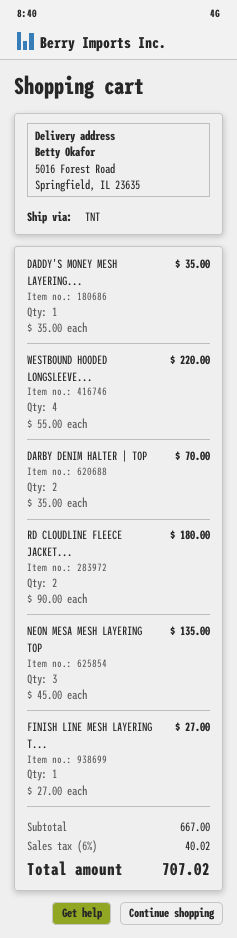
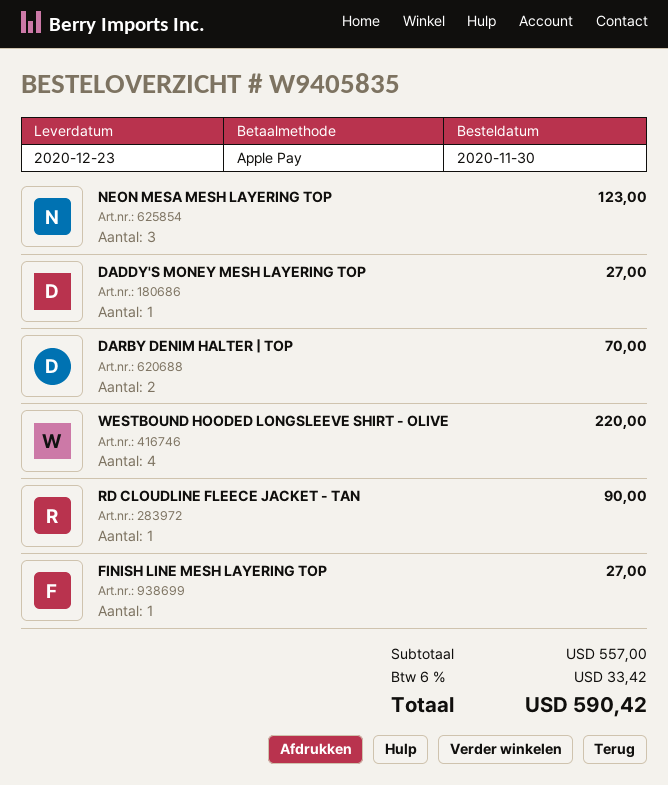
DADDY'S MONEY MESH LAYERING...: 1 for 35.00 -> 1 for 27.00
RD CLOUDLINE FLEECE JACKET...: 2 for 180.00 -> 1 for 90.00
NEON MESA MESH LAYERING TOP: 3 for 135.00 -> 3 for 123.00
subtotal: 667.00 -> 557.00
tax: 6% = 40.02 -> 6% = 33.42
total: 707.02 -> 590.42

